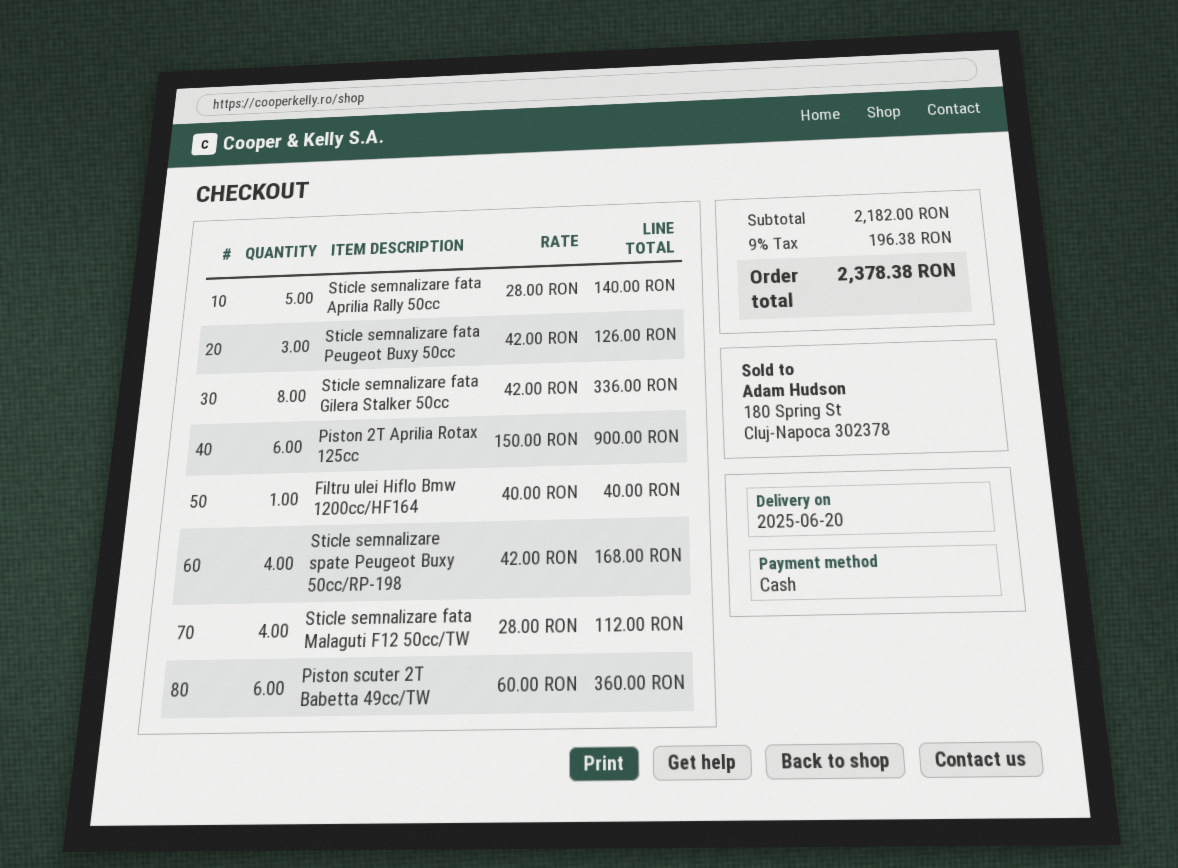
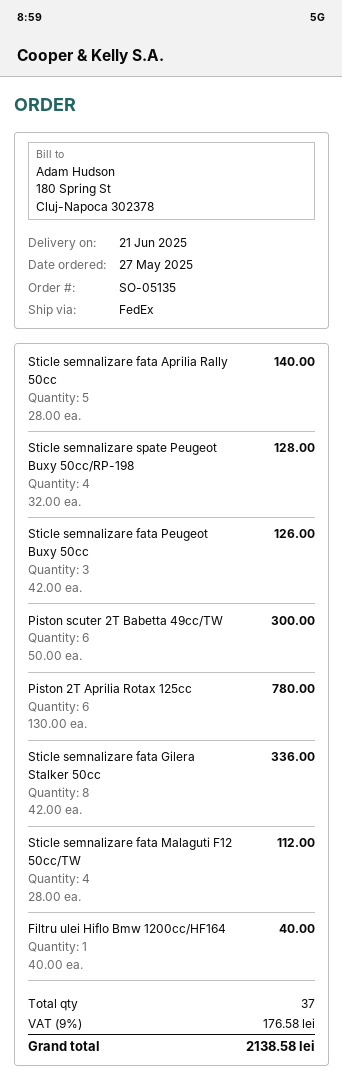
delivery date: 2025-06-20 -> 2025-06-21
Piston 2T Aprilia Rotax 125cc: 6 x 150.00 = 900.00 -> 6 x 130.00 = 780.00
Sticle semnalizare spate Peugeot Buxy 50cc/RP-198: 4 x 42.00 = 168.00 -> 4 x 32.00 = 128.00
Piston scuter 2T Babetta 49cc/TW: 6 x 60.00 = 360.00 -> 6 x 50.00 = 300.00
tax: 9% = 196.38 -> 9% = 176.58
total: 2378.38 -> 2138.58

